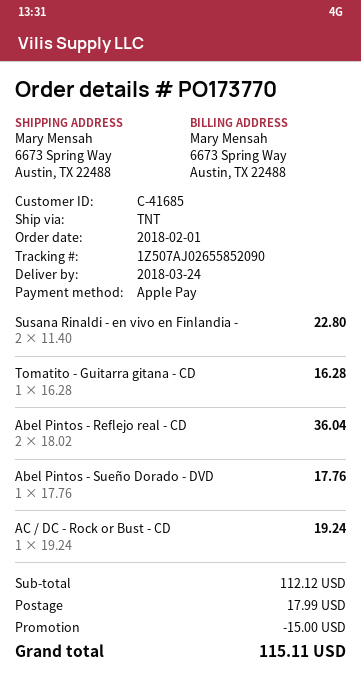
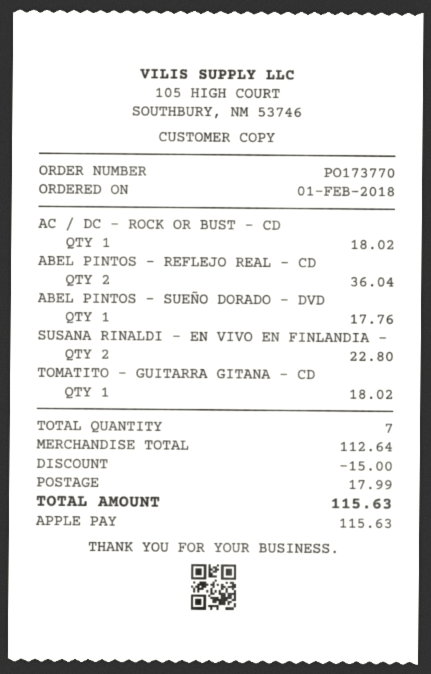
Tomatito - Guitarra gitana - CD: 1 for 16.28 -> 1 for 18.02
AC / DC - Rock or Bust - CD: 1 for 19.24 -> 1 for 18.02
subtotal: 112.12 -> 112.64
total: 115.11 -> 115.63

